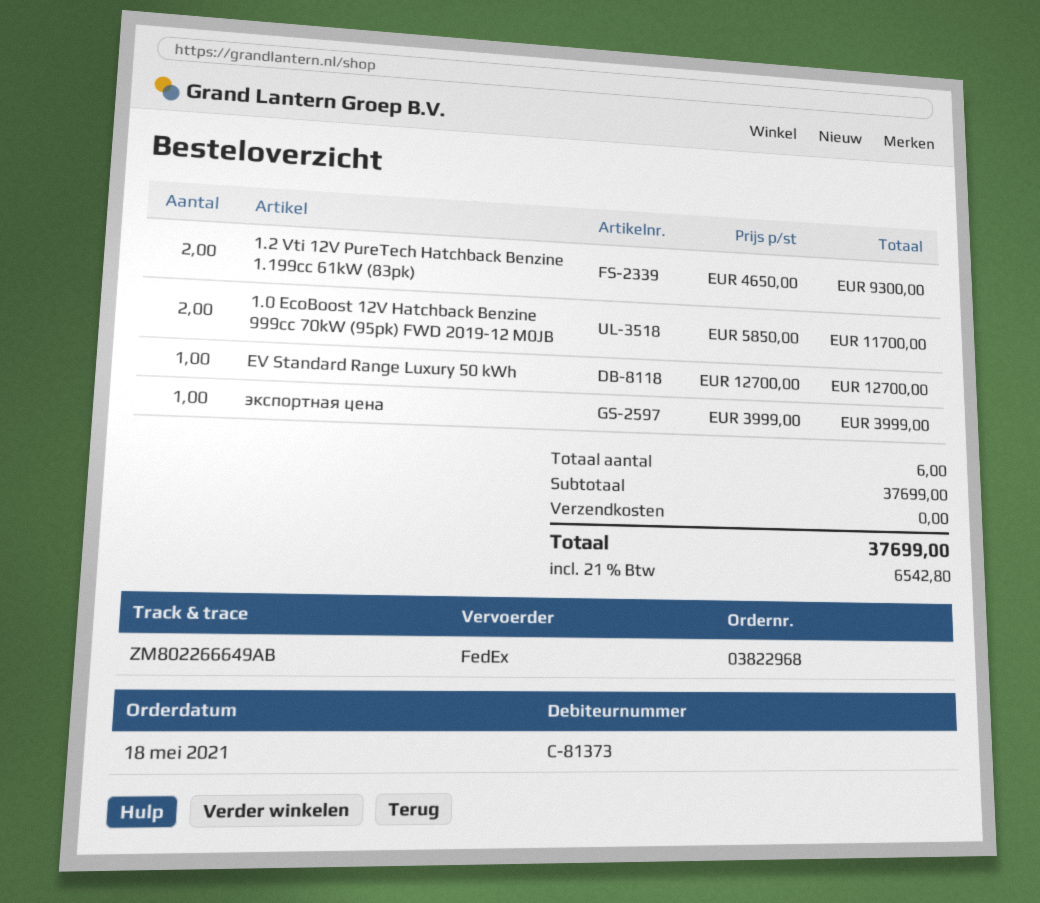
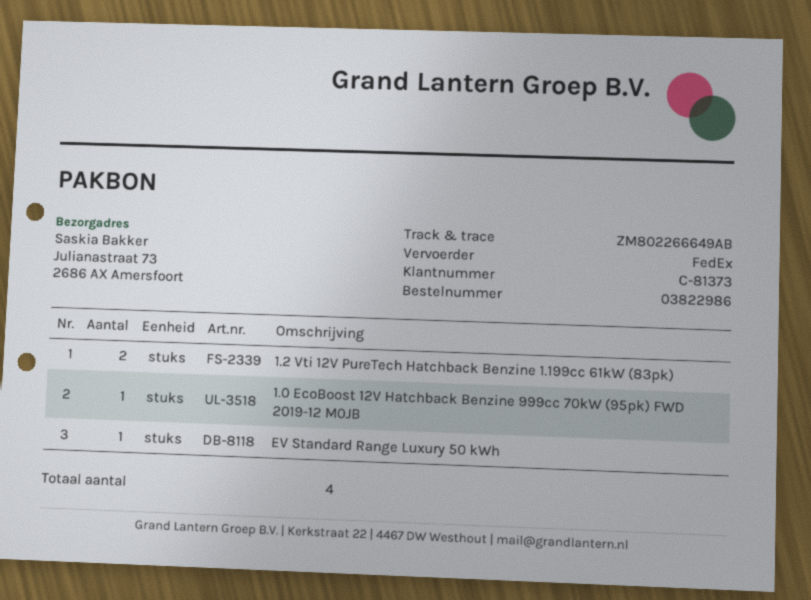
order number: 03822968 -> 03822986
1.0 EcoBoost 12V Hatchback Benzine 999cc 70kW (95pk) FWD 2019-12 M0JB: 2 -> 1
экспортная цена: 1 -> none
total quantity: 6 -> 4

